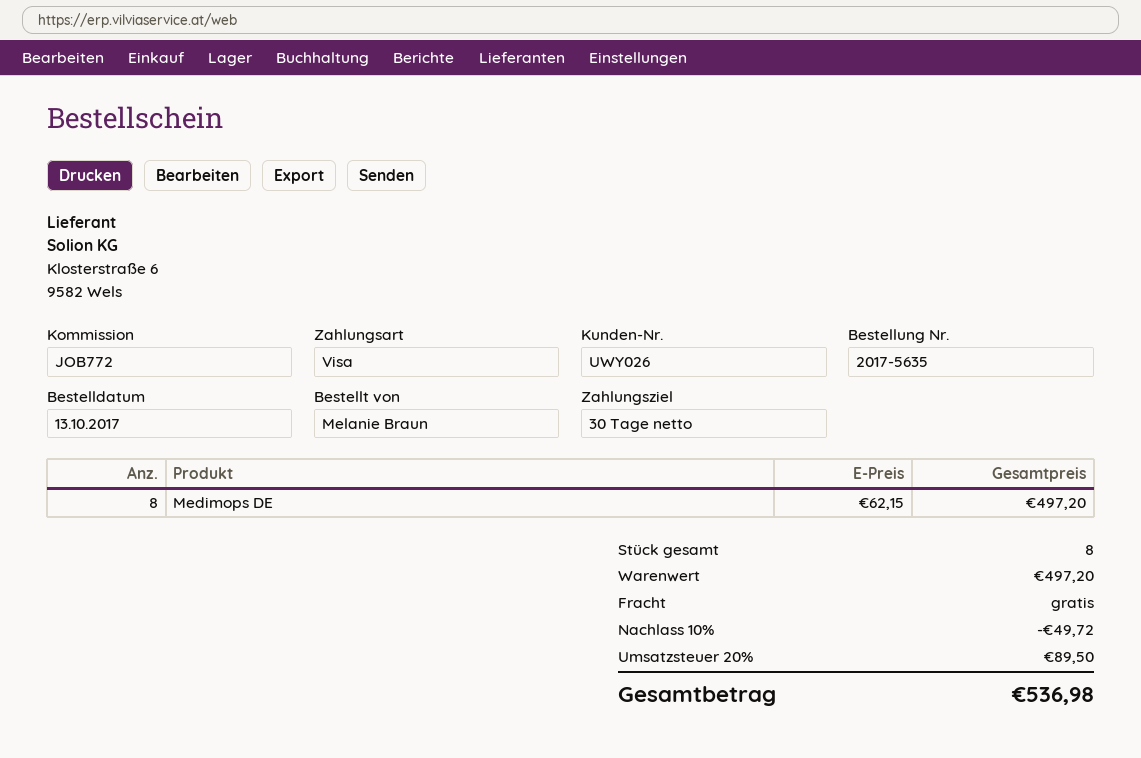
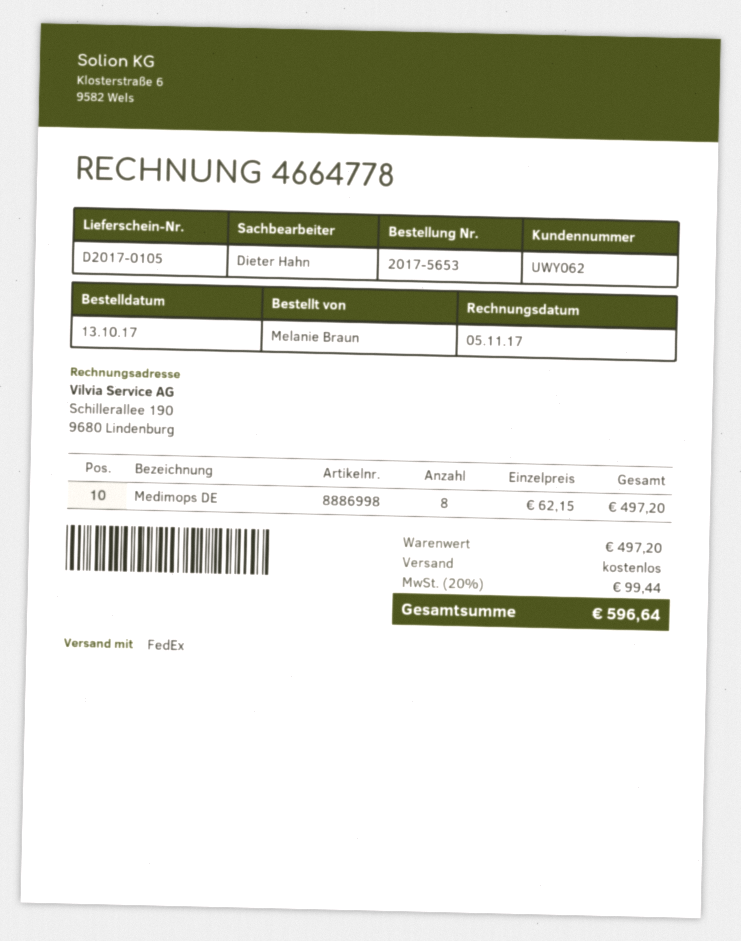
order number: 2017-5635 -> 2017-5653
customer number: UWY026 -> UWY062
discount: 10% = 49.72 -> none
tax: 20% = 89.50 -> 20% = 99.44
total: 536.98 -> 596.64

